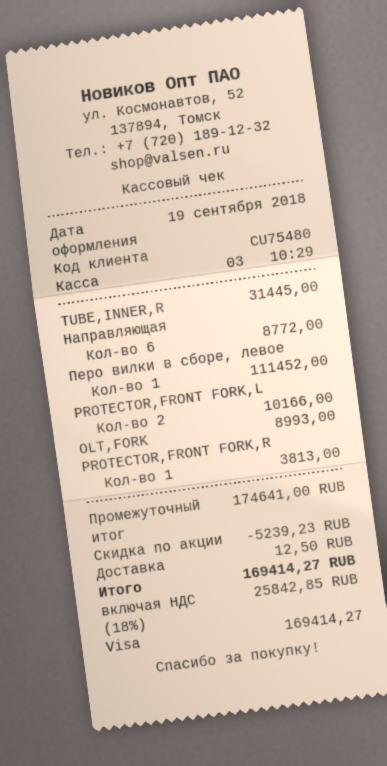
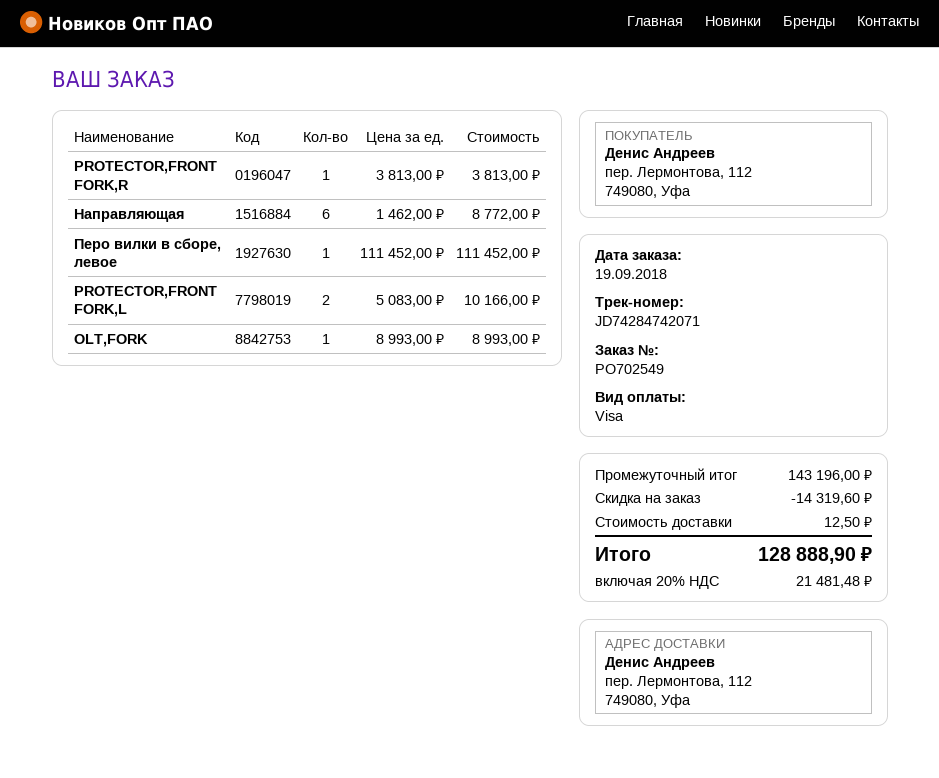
TUBE,INNER,R: 1 for 31445.00 -> none
subtotal: 174641.00 -> 143196.00
discount: 5239.23 -> 14319.60
tax: 18% = 25842.85 -> 20% = 21481.48
total: 169414.27 -> 128888.90

